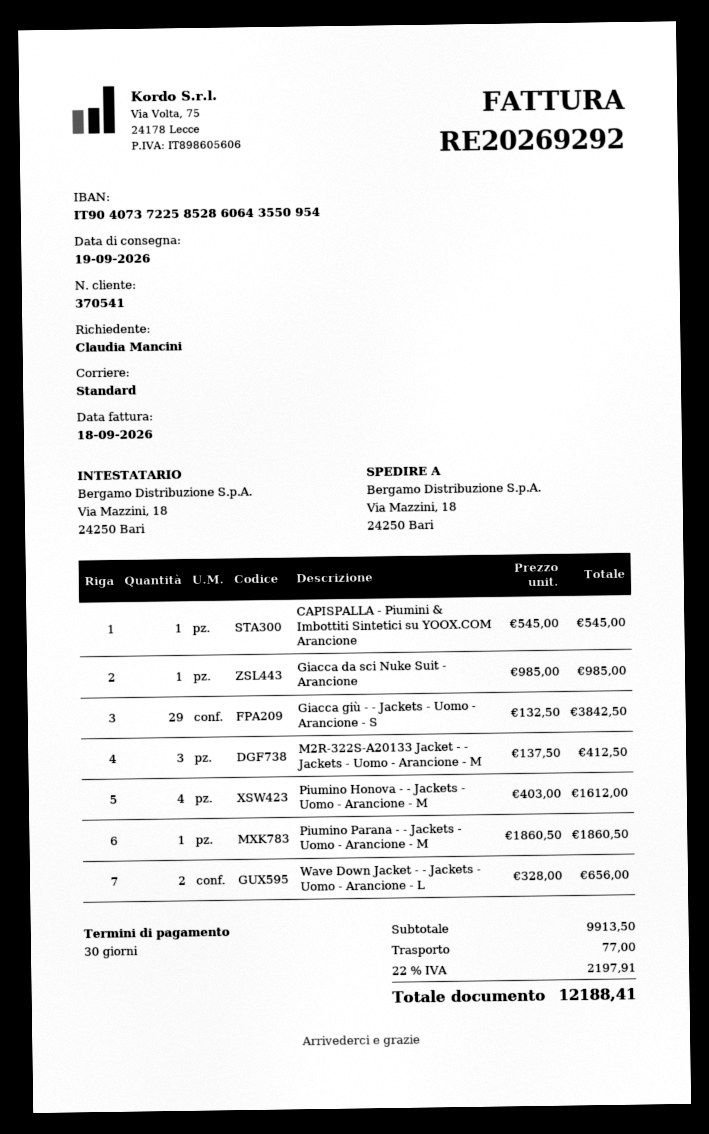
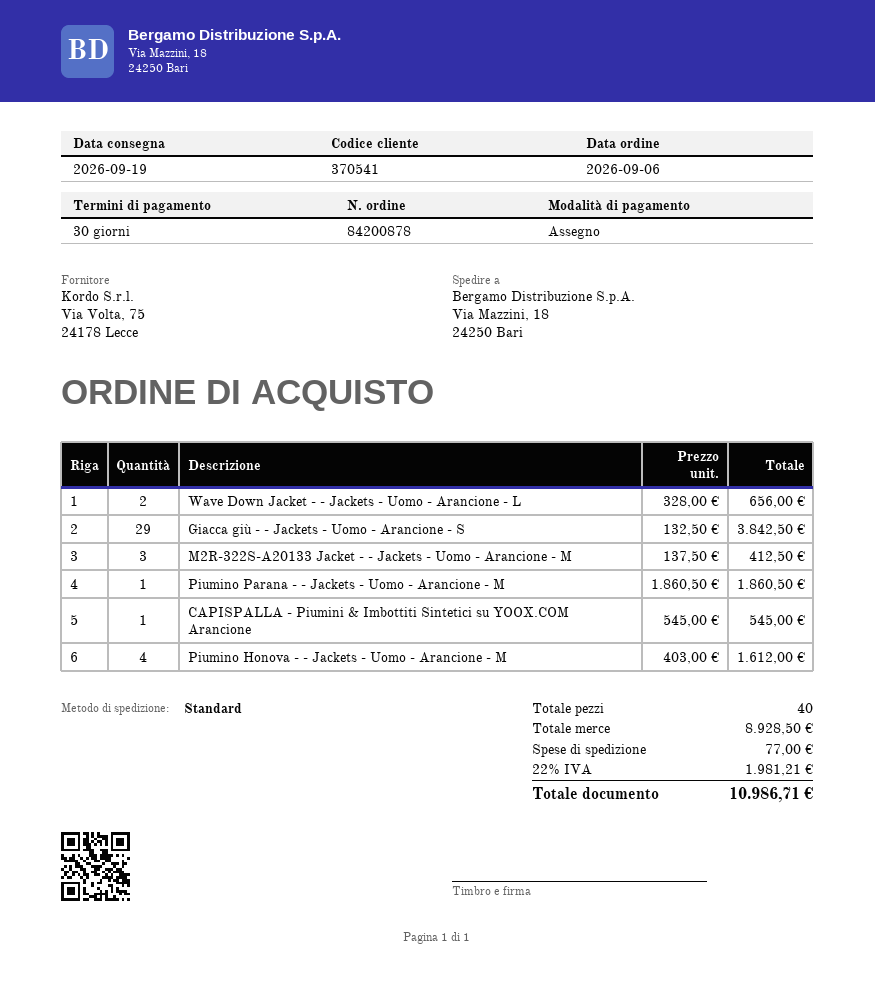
Giacca da sci Nuke Suit - Arancione: 1 x 985.00 = 985.00 -> none
subtotal: 9913.50 -> 8928.50
tax: 22% = 2197.91 -> 22% = 1981.21
total: 12188.41 -> 10986.71

